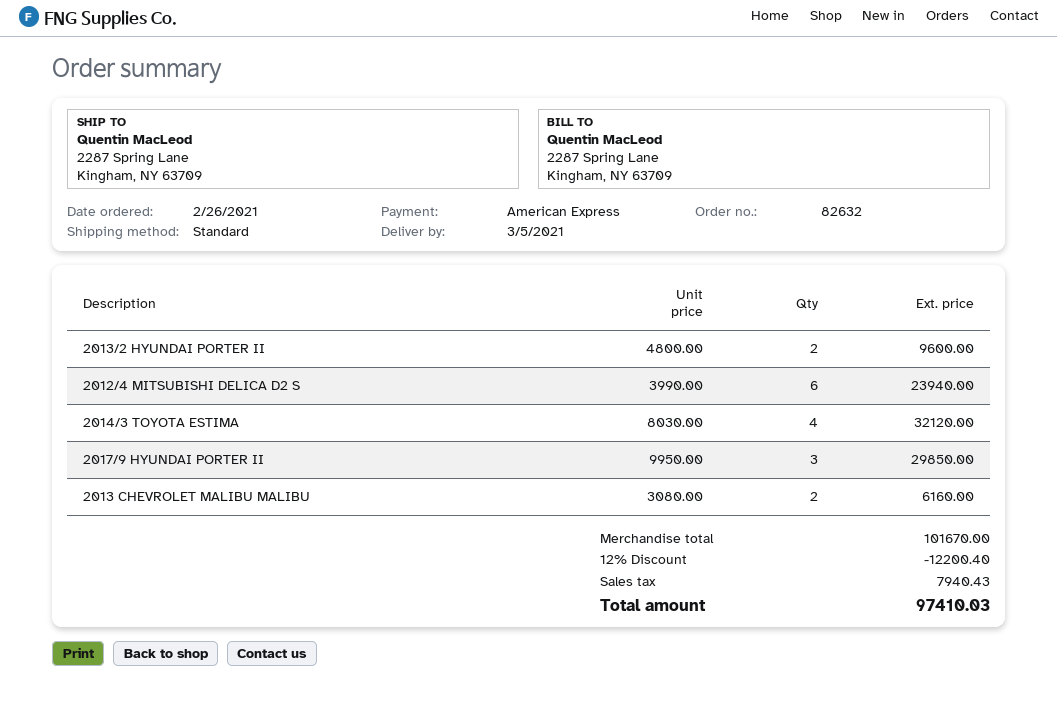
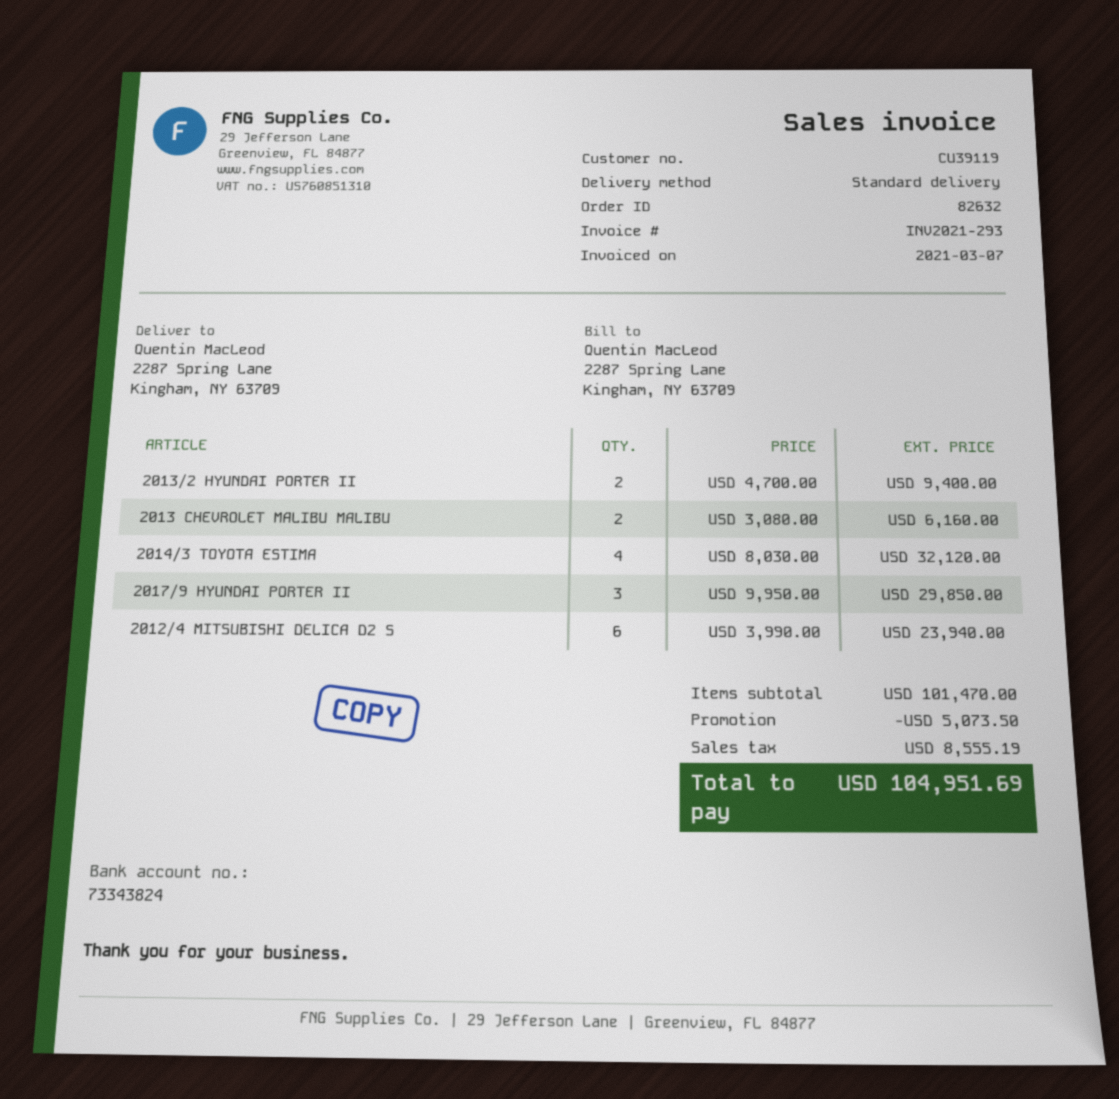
2013/2 HYUNDAI PORTER II: 2 x 4800.00 = 9600.00 -> 2 x 4700.00 = 9400.00
subtotal: 101670.00 -> 101470.00
discount: 12200.40 -> 5073.50
tax: 7940.43 -> 8555.19
total: 97410.03 -> 104951.69

